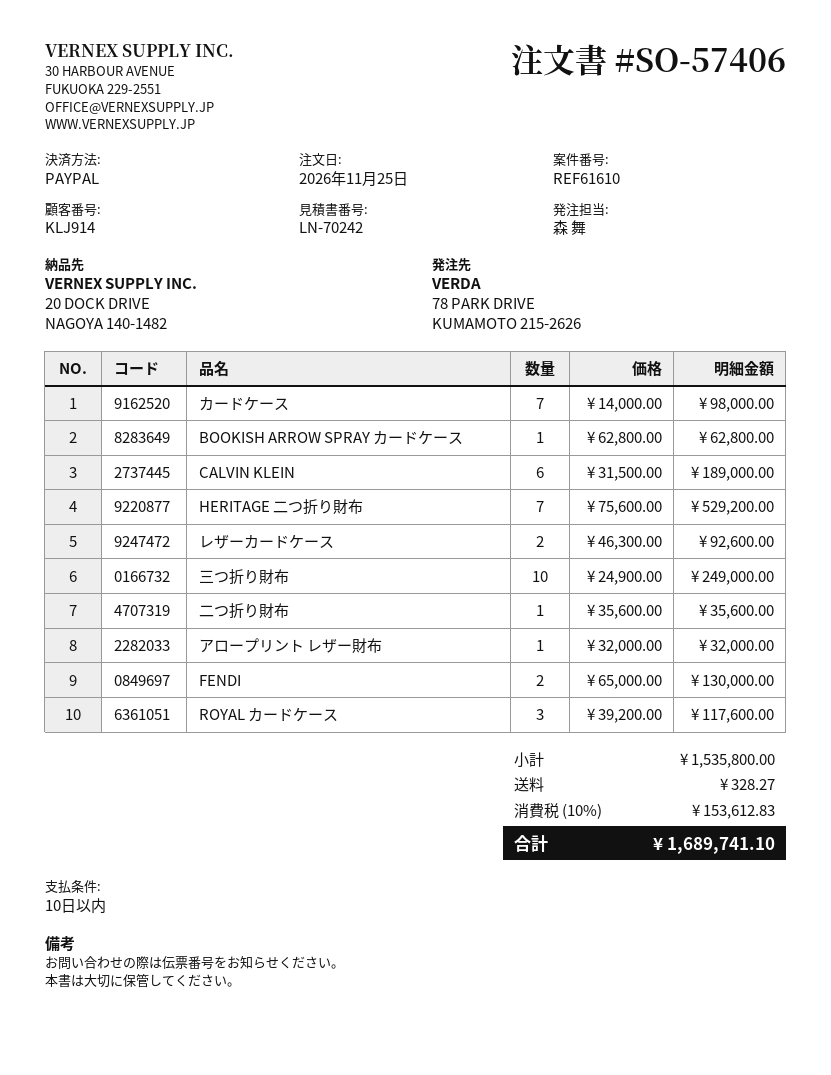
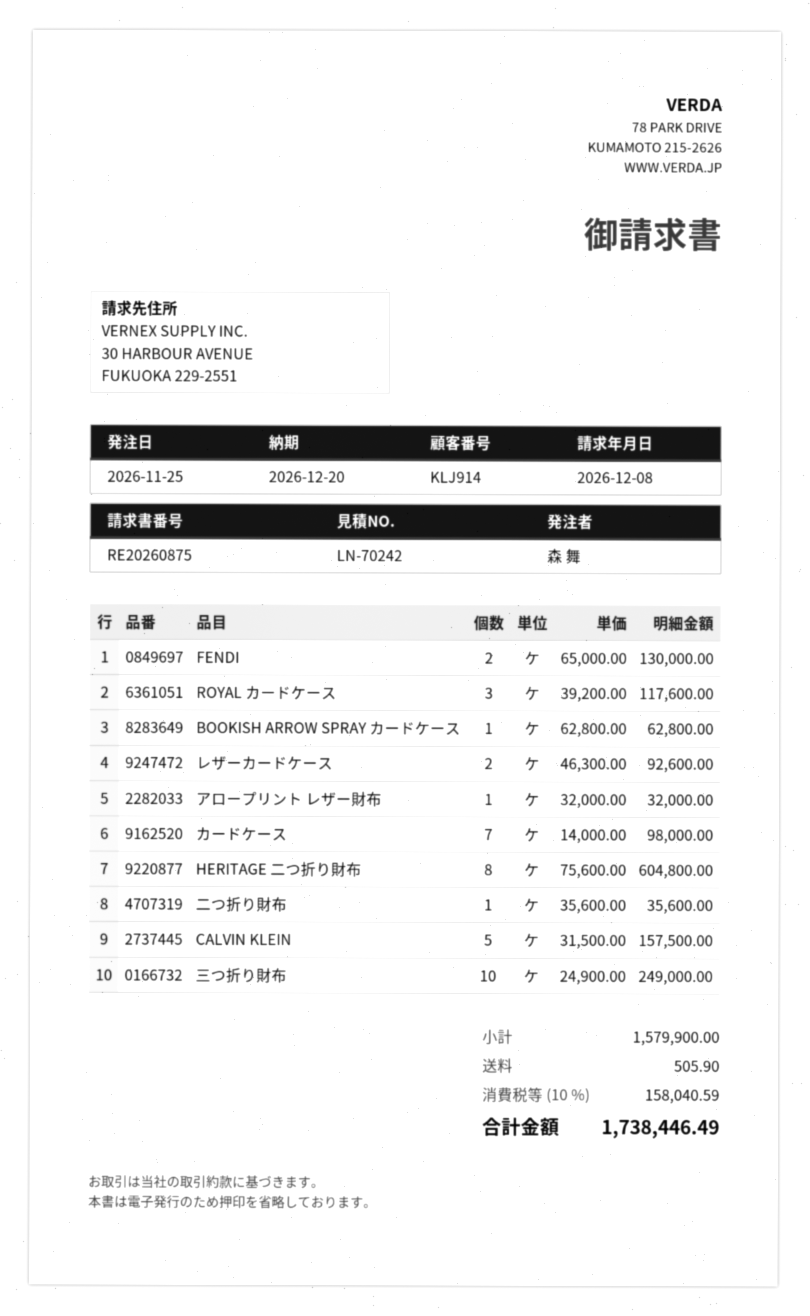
CALVIN KLEIN: 6 x 31500.00 = 189000.00 -> 5 x 31500.00 = 157500.00
HERITAGE 二つ折り財布: 7 x 75600.00 = 529200.00 -> 8 x 75600.00 = 604800.00
subtotal: 1535800.00 -> 1579900.00
shipping: 328.27 -> 505.90
tax: 10% = 153612.83 -> 10% = 158040.59
total: 1689741.10 -> 1738446.49

